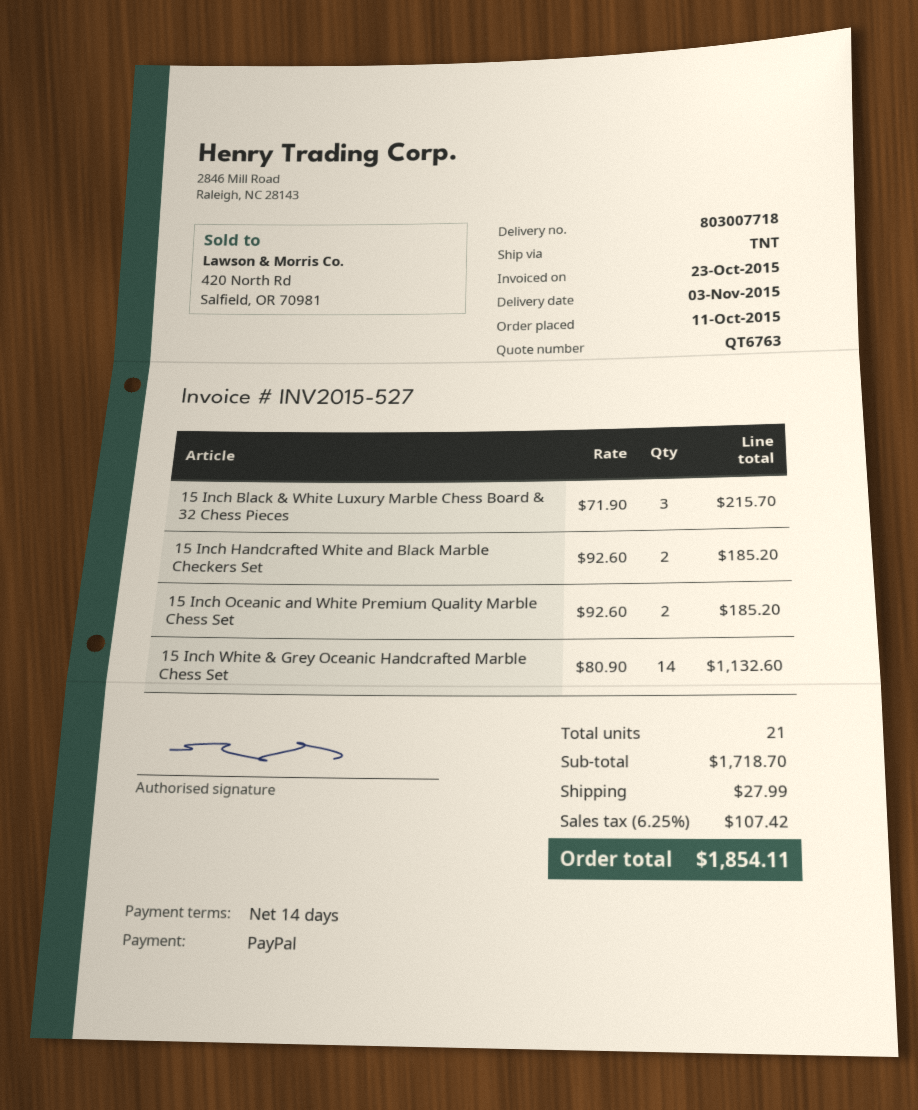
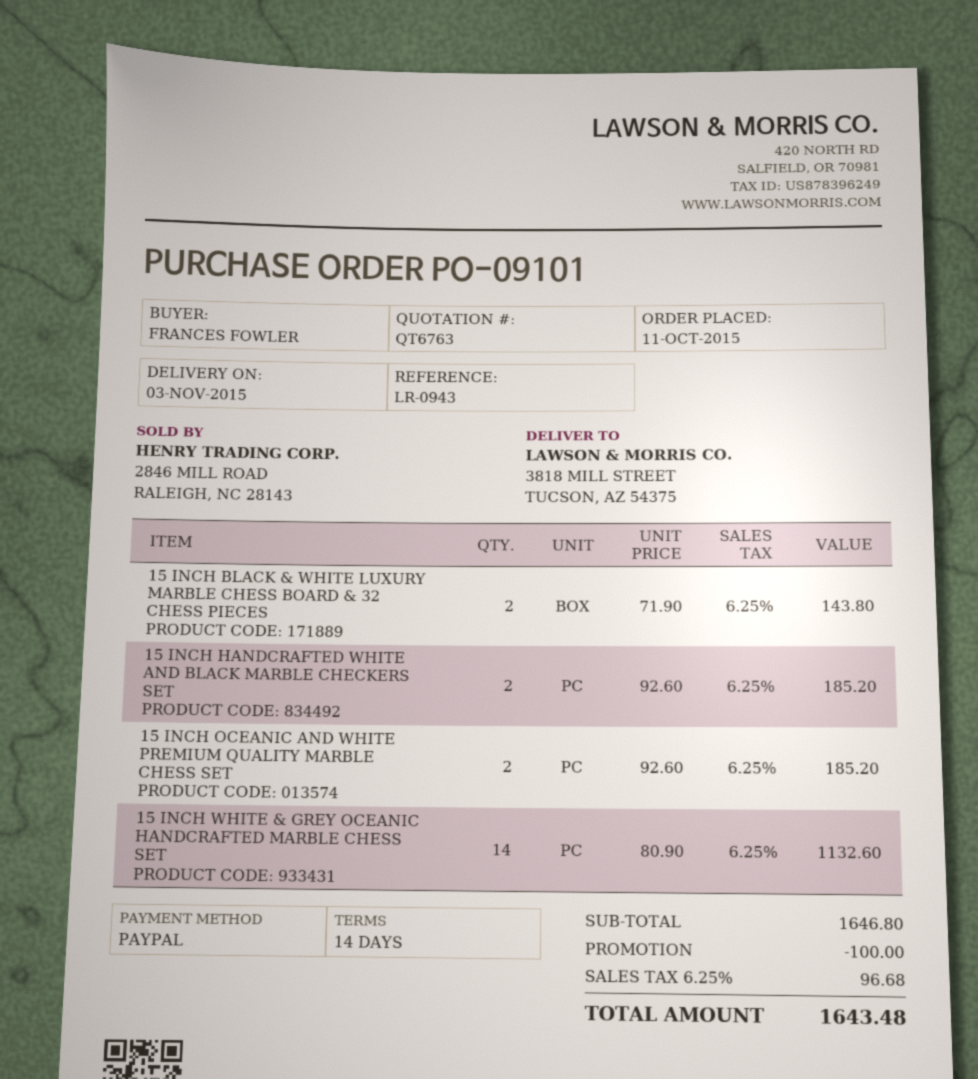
15 Inch Black & White Luxury Marble Chess Board & 32 Chess Pieces: 3 x 71.90 = 215.70 -> 2 x 71.90 = 143.80
subtotal: 1718.70 -> 1646.80
discount: none -> 100.00
shipping: 27.99 -> none
tax: 6.25% = 107.42 -> 6.25% = 96.68
total: 1854.11 -> 1643.48

